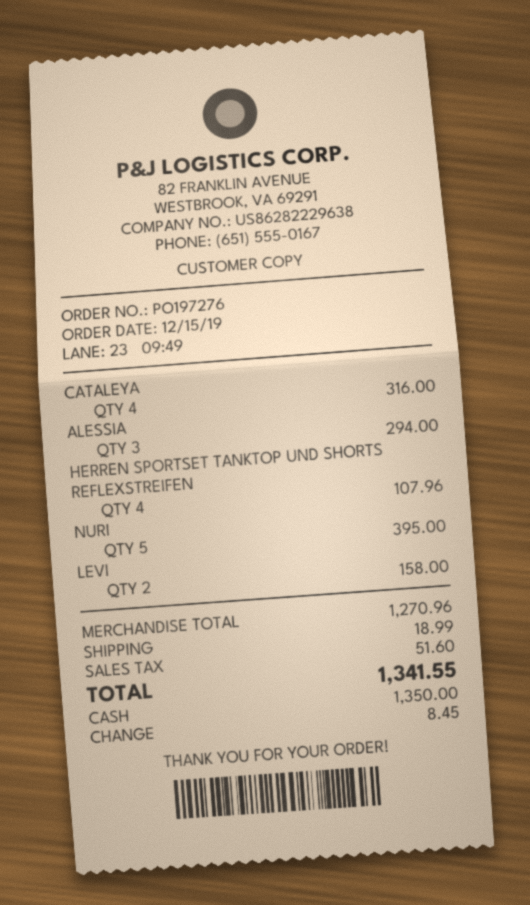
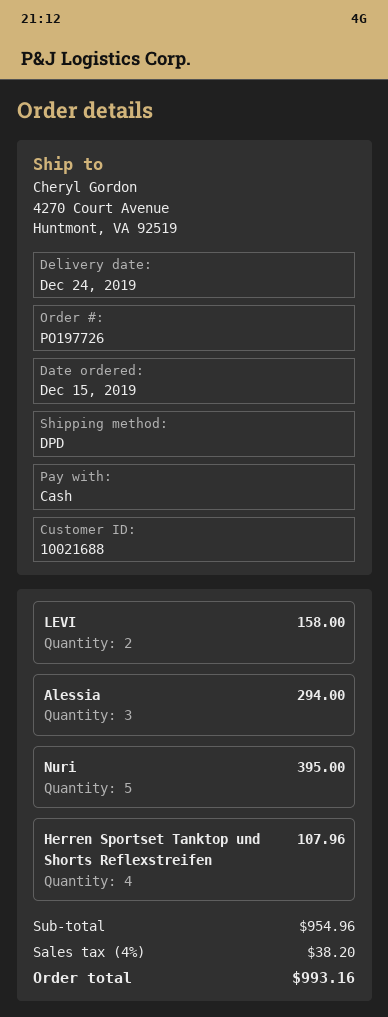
order number: PO197276 -> PO197726
CATALEYA: 4 for 316.00 -> none
subtotal: 1270.96 -> 954.96
shipping: 18.99 -> none
tax: 51.60 -> 38.20
total: 1341.55 -> 993.16

